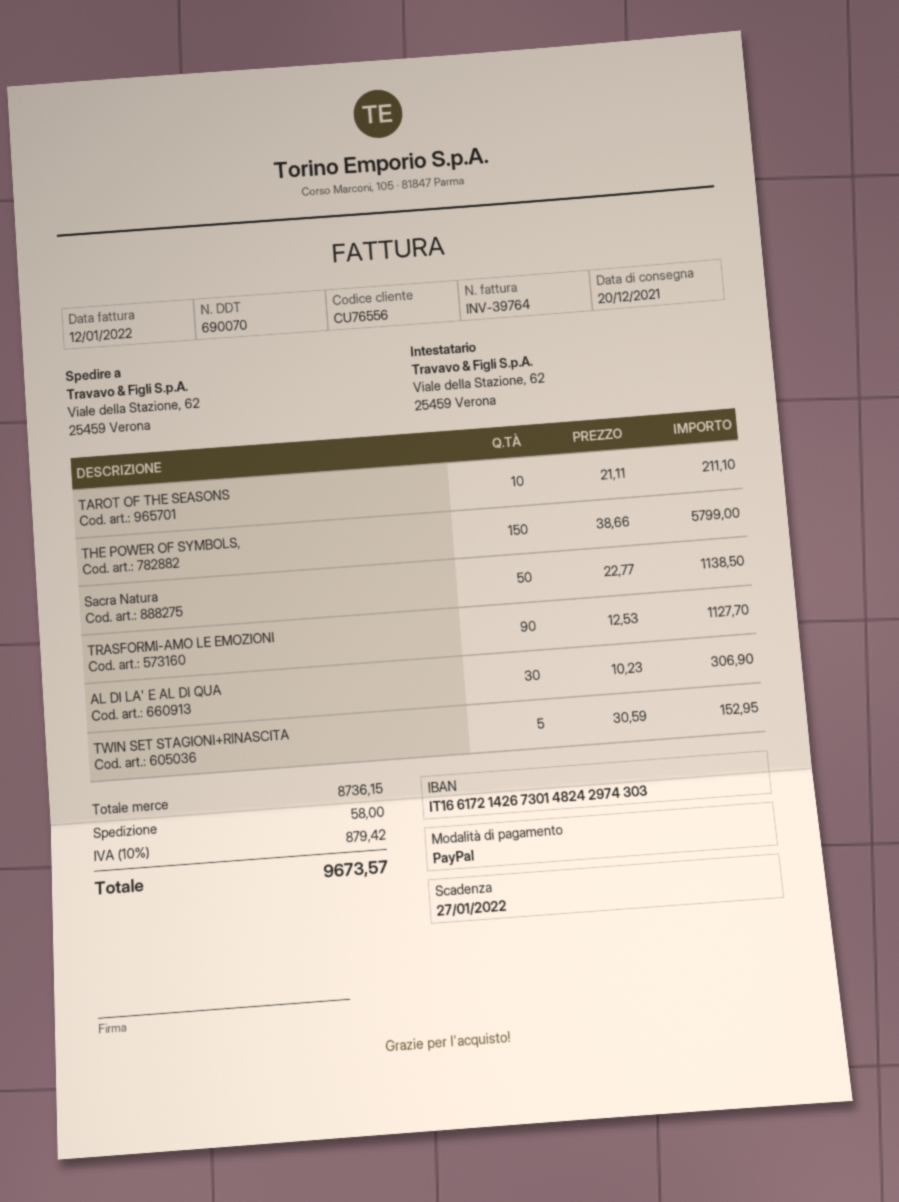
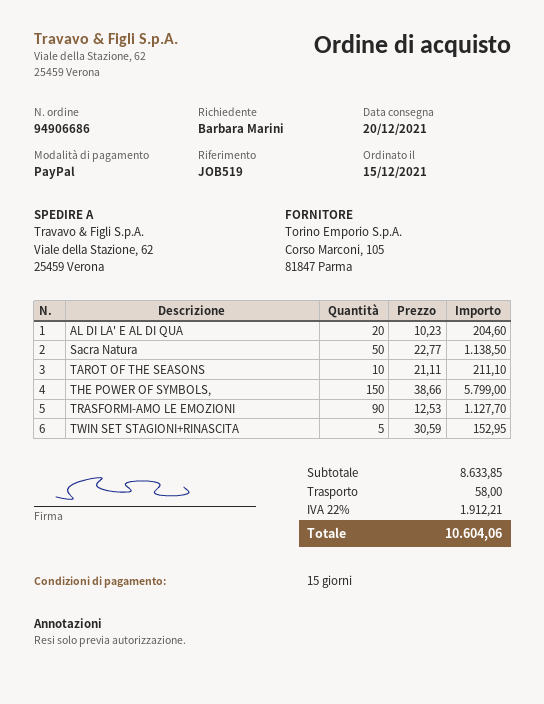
AL DI LA' E AL DI QUA: 30 x 10.23 = 306.90 -> 20 x 10.23 = 204.60
subtotal: 8736.15 -> 8633.85
tax: 10% = 879.42 -> 22% = 1912.21
total: 9673.57 -> 10604.06

